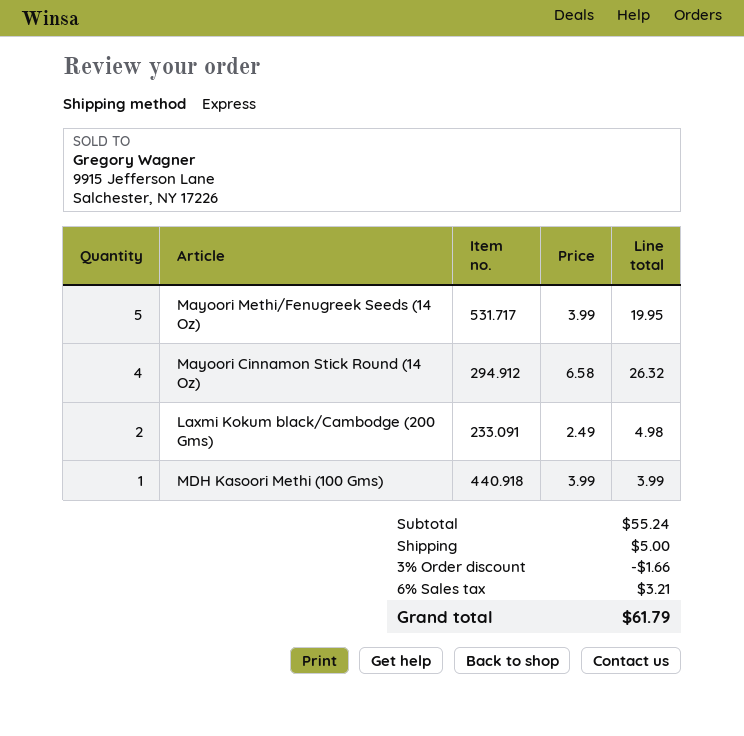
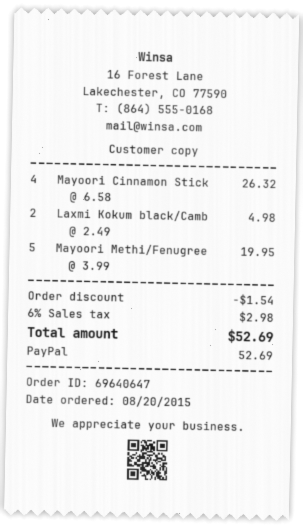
MDH Kasoori Methi (100 Gms): 1 x 3.99 = 3.99 -> none
discount: 1.66 -> 1.54
shipping: 5.00 -> none
tax: 6% = 3.21 -> 6% = 2.98
total: 61.79 -> 52.69

